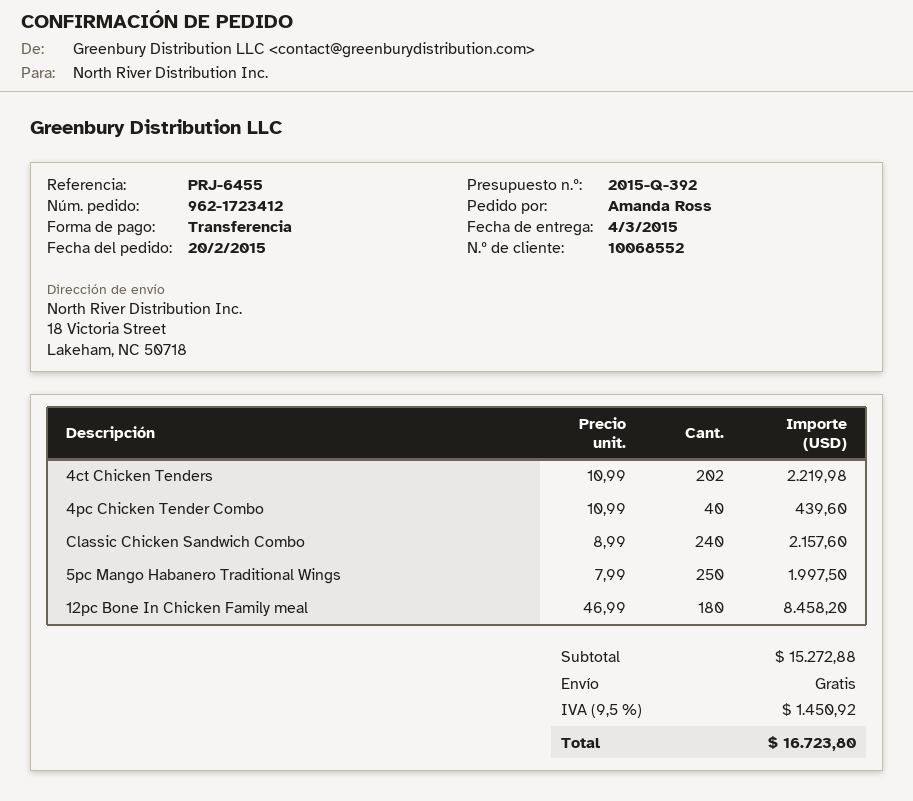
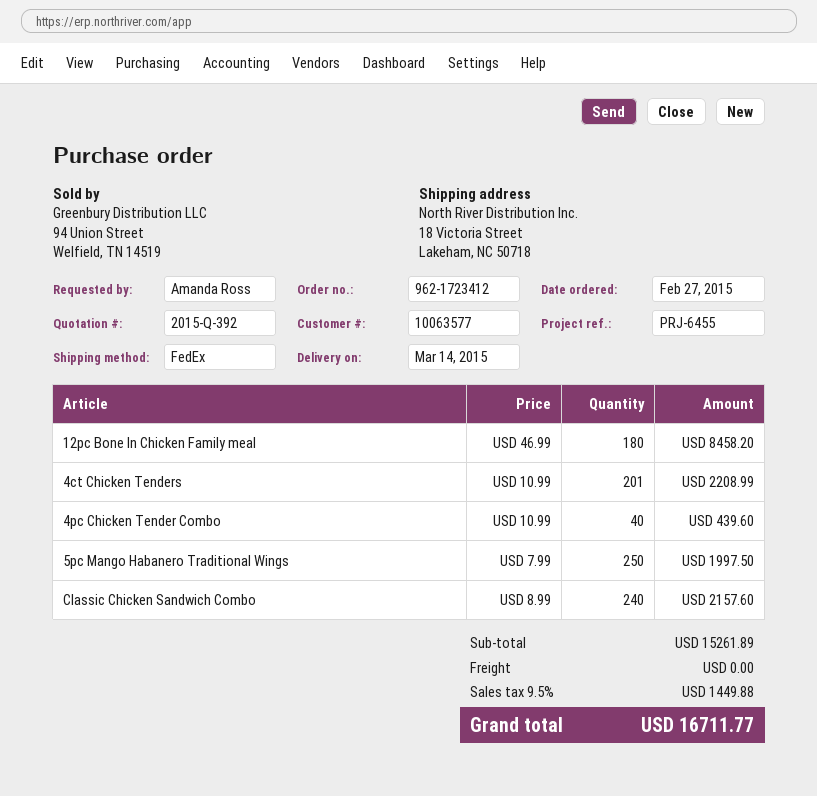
order date: 2015-02-20 -> 2015-02-27
delivery date: 2015-03-04 -> 2015-03-14
customer number: 10068552 -> 10063577
4ct Chicken Tenders: 202 x 10.99 = 2219.98 -> 201 x 10.99 = 2208.99
subtotal: 15272.88 -> 15261.89
tax: 9.5% = 1450.92 -> 9.5% = 1449.88
total: 16723.80 -> 16711.77

